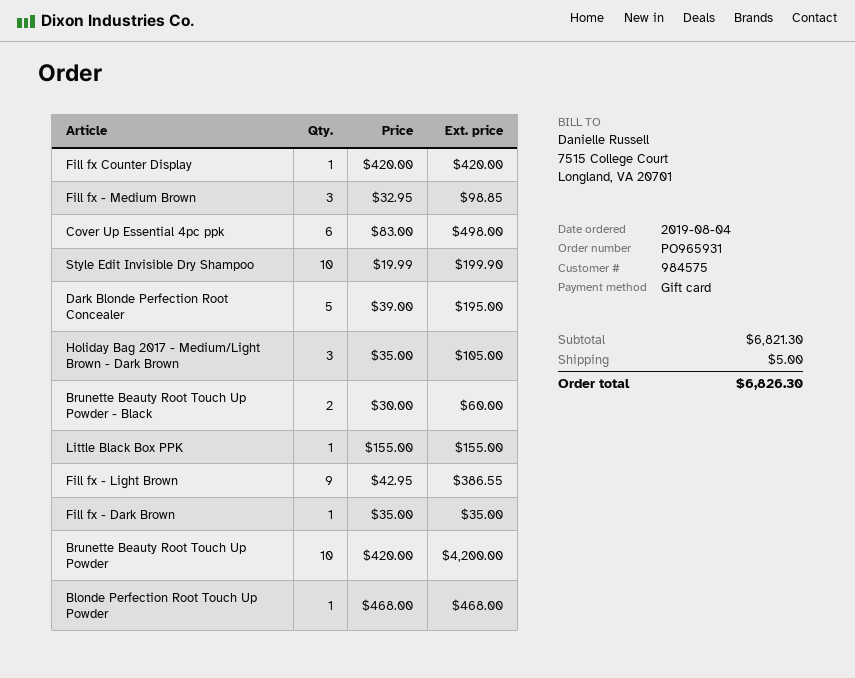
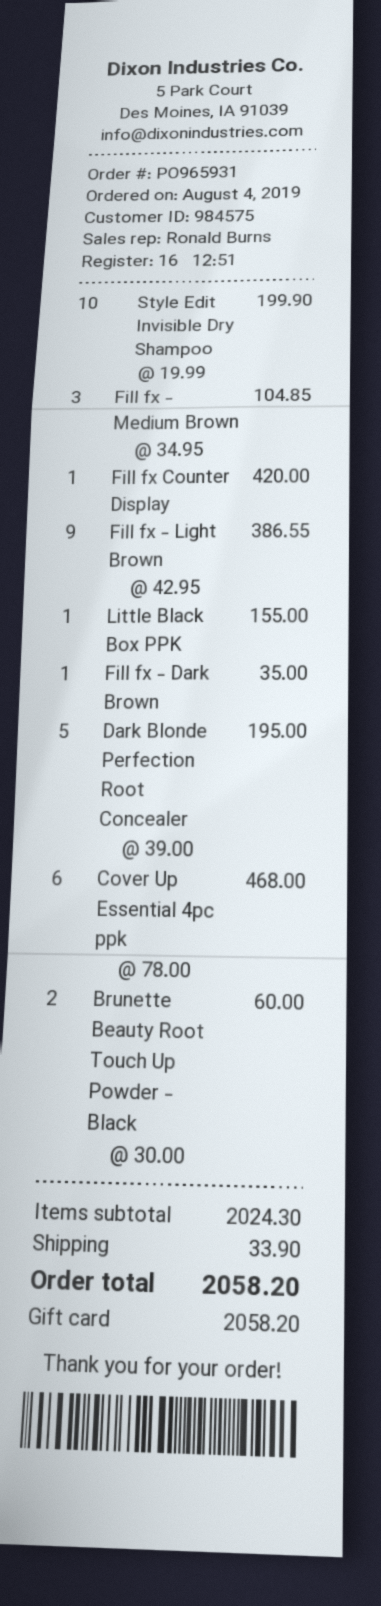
Fill fx - Medium Brown: 3 x 32.95 = 98.85 -> 3 x 34.95 = 104.85
Cover Up Essential 4pc ppk: 6 x 83.00 = 498.00 -> 6 x 78.00 = 468.00
Holiday Bag 2017 - Medium/Light Brown - Dark Brown: 3 x 35.00 = 105.00 -> none
Brunette Beauty Root Touch Up Powder: 10 x 420.00 = 4200.00 -> none
Blonde Perfection Root Touch Up Powder: 1 x 468.00 = 468.00 -> none
subtotal: 6821.30 -> 2024.30
shipping: 5.00 -> 33.90
total: 6826.30 -> 2058.20

